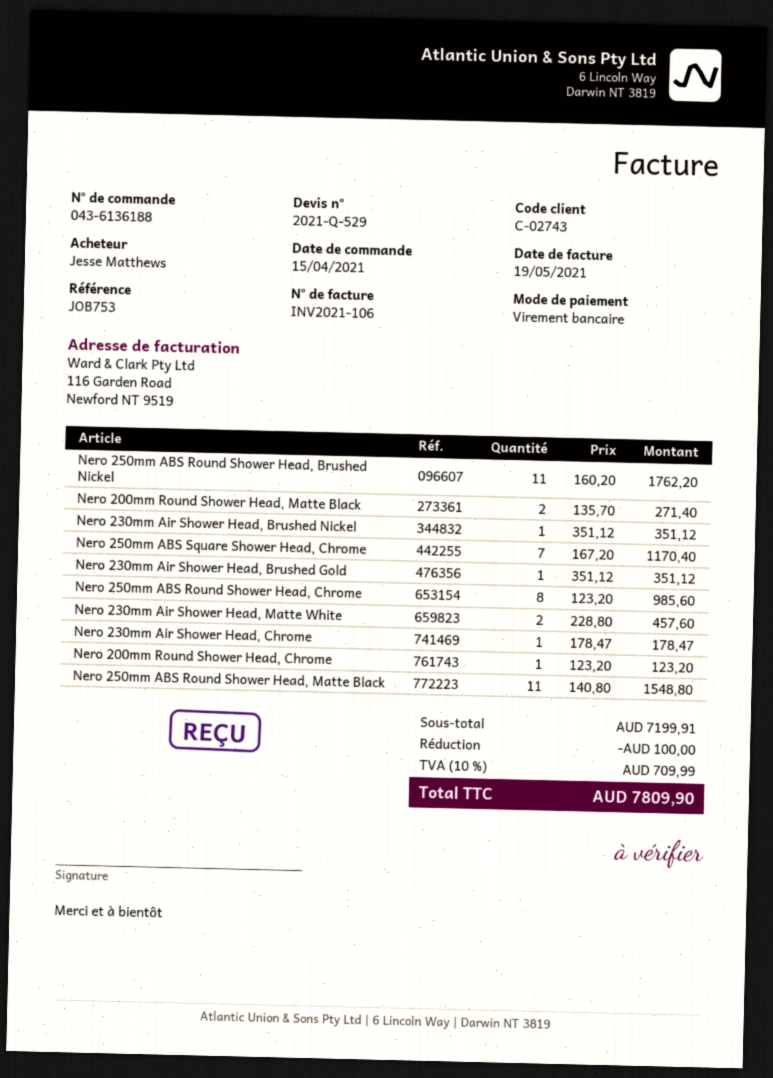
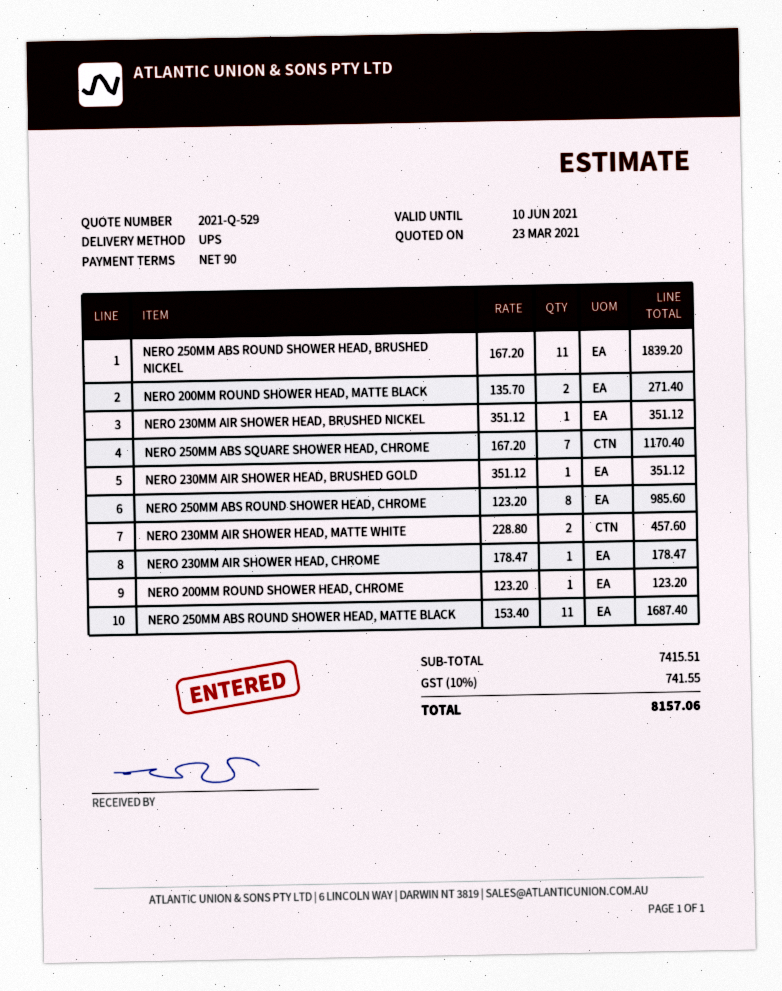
Nero 250mm ABS Round Shower Head, Brushed Nickel: 11 x 160.20 = 1762.20 -> 11 x 167.20 = 1839.20
Nero 250mm ABS Round Shower Head, Matte Black: 11 x 140.80 = 1548.80 -> 11 x 153.40 = 1687.40
subtotal: 7199.91 -> 7415.51
discount: 100.00 -> none
tax: 10% = 709.99 -> 10% = 741.55
total: 7809.90 -> 8157.06

